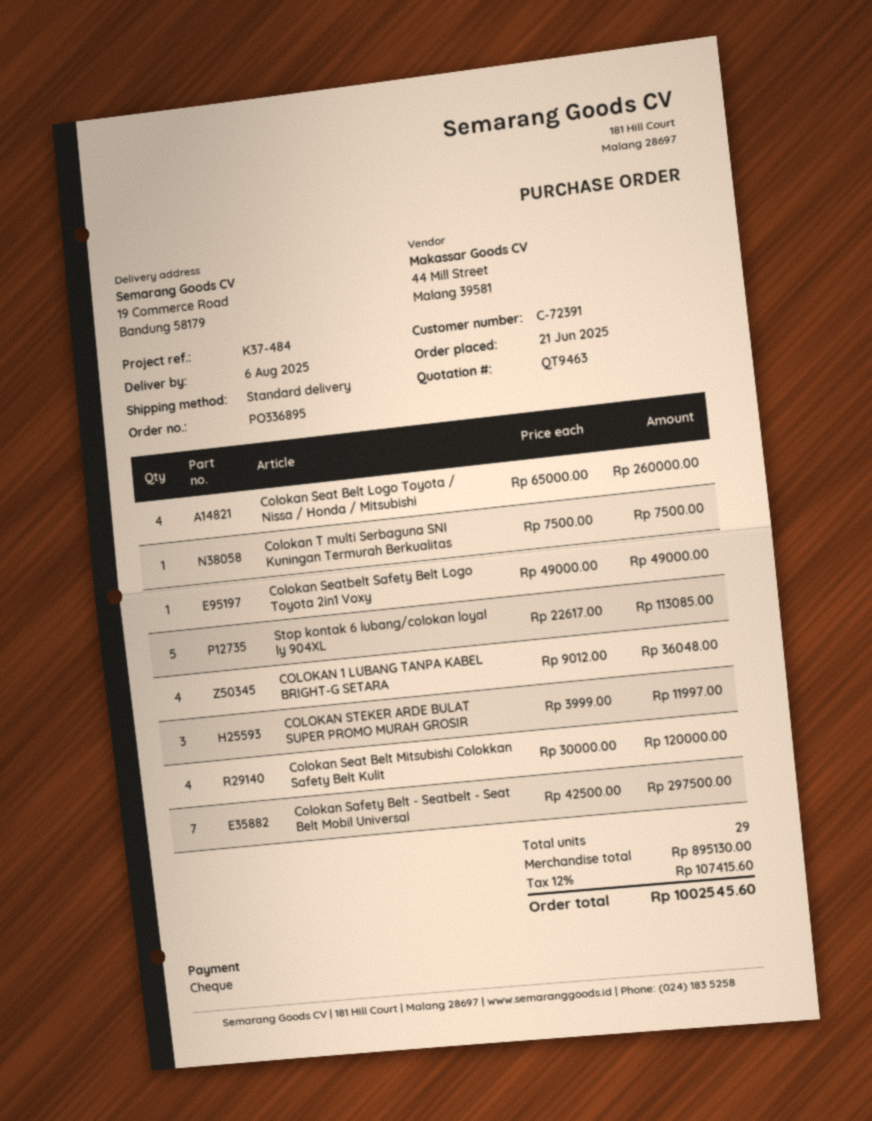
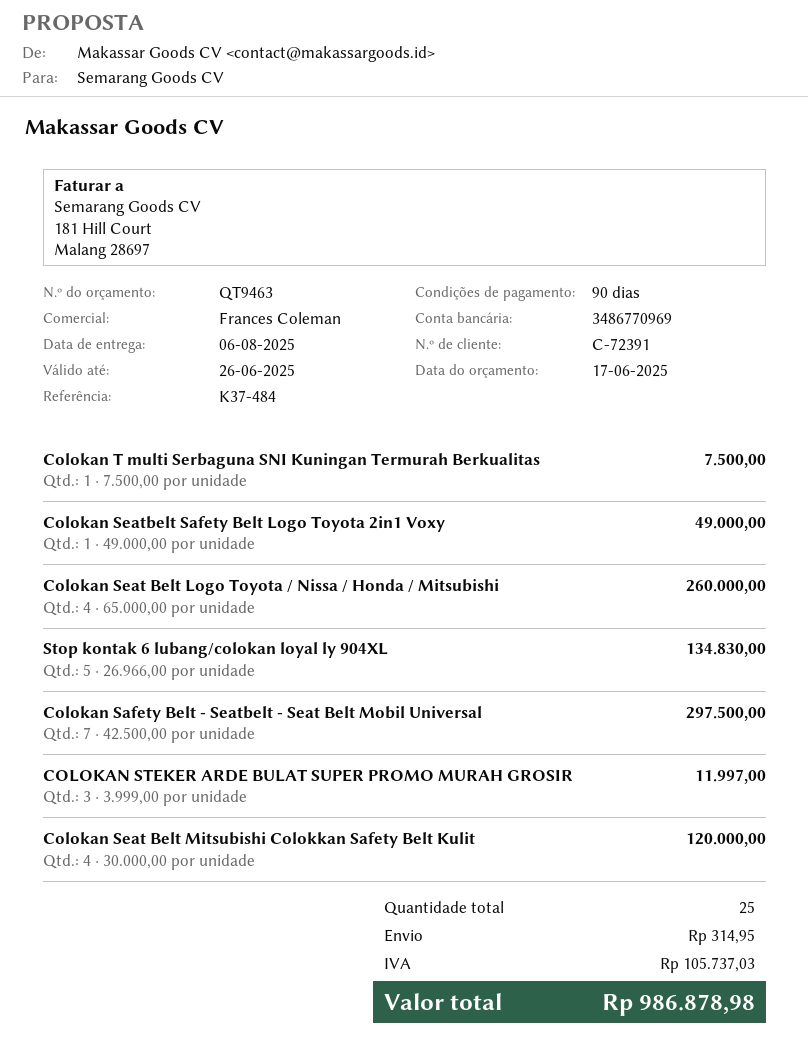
Stop kontak 6 lubang/colokan loyal ly 904XL: 5 x 22617.00 = 113085.00 -> 5 x 26966.00 = 134830.00
COLOKAN 1 LUBANG TANPA KABEL BRIGHT-G SETARA: 4 x 9012.00 = 36048.00 -> none
total quantity: 29 -> 25
shipping: none -> 314.95
tax: 107415.60 -> 105737.03
total: 1002545.60 -> 986878.98

